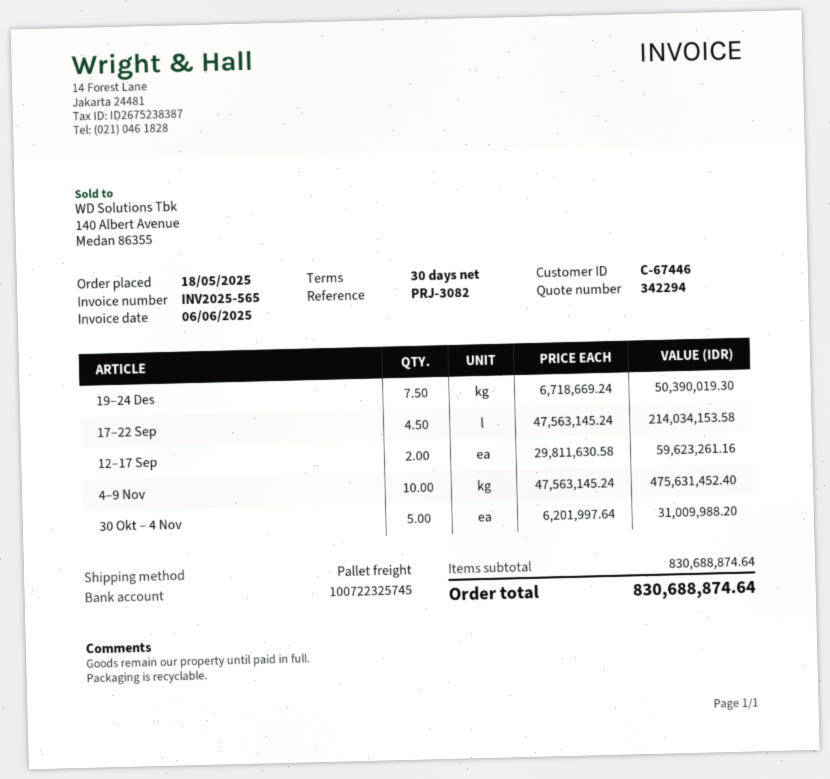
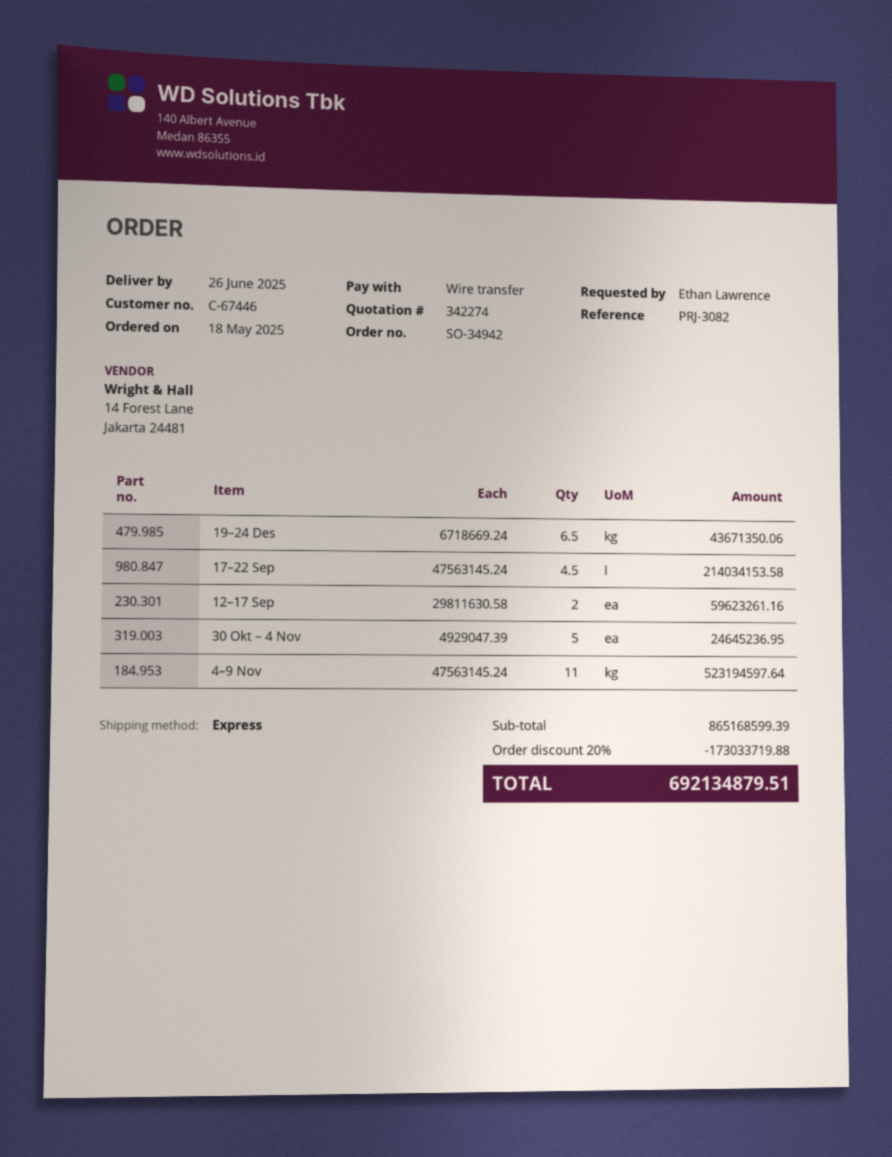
quote number: 342294 -> 342274
shipping method: pallet freight -> express
19–24 Des: 7.5 x 6718669.24 = 50390019.30 -> 6.5 x 6718669.24 = 43671350.06
4–9 Nov: 10 x 47563145.24 = 475631452.40 -> 11 x 47563145.24 = 523194597.64
30 Okt – 4 Nov: 5 x 6201997.64 = 31009988.20 -> 5 x 4929047.39 = 24645236.95
subtotal: 830688874.64 -> 865168599.39
discount: none -> 20% = 173033719.88
total: 830688874.64 -> 692134879.51

